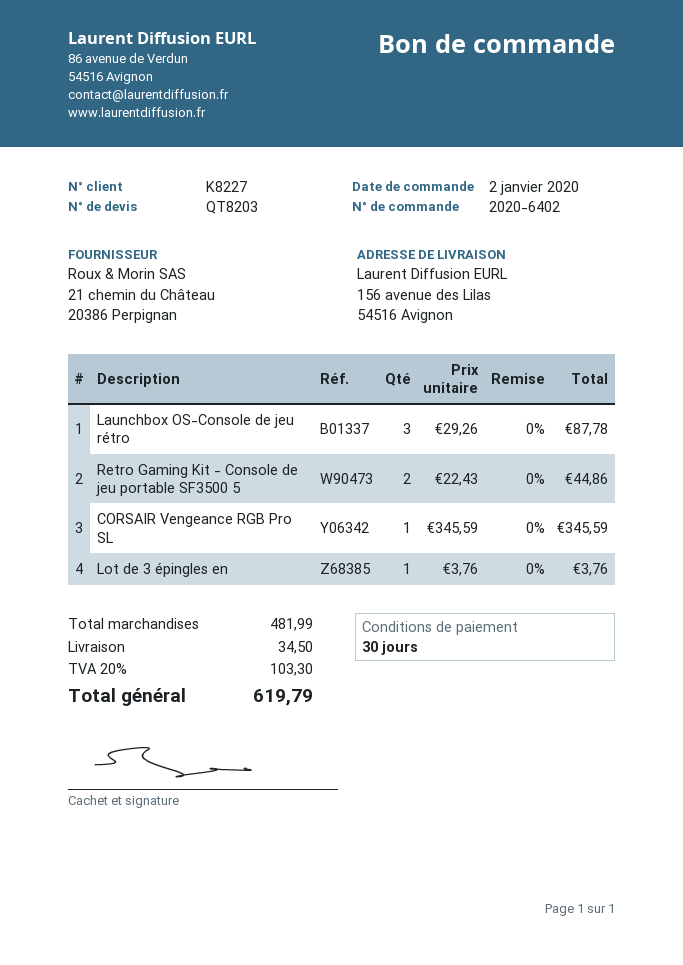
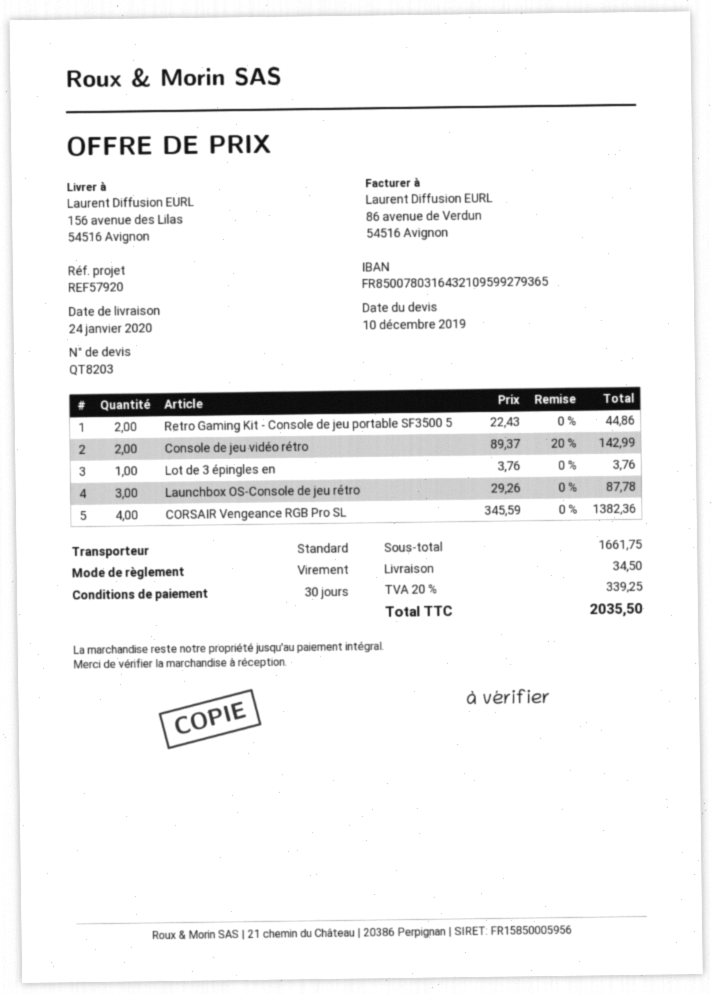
CORSAIR Vengeance RGB Pro SL: 1 x 345.59 = 345.59 -> 4 x 345.59 = 1382.36
Console de jeu vidéo rétro: none -> 2 x 89.37 - 20% = 142.99
subtotal: 481.99 -> 1661.75
tax: 20% = 103.30 -> 20% = 339.25
total: 619.79 -> 2035.50

